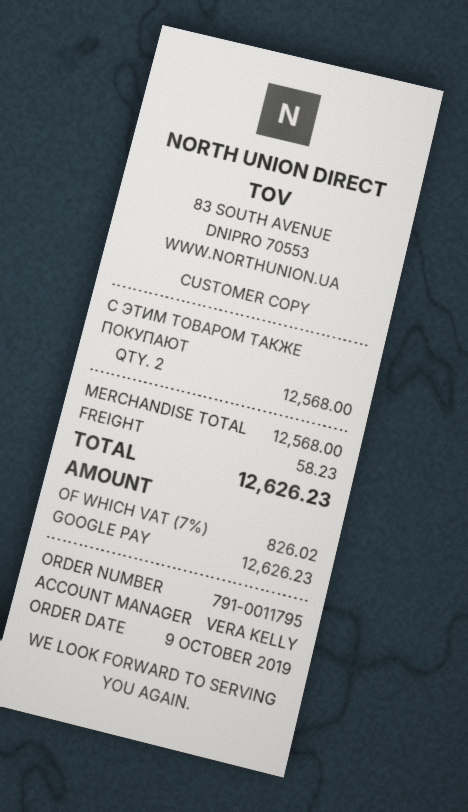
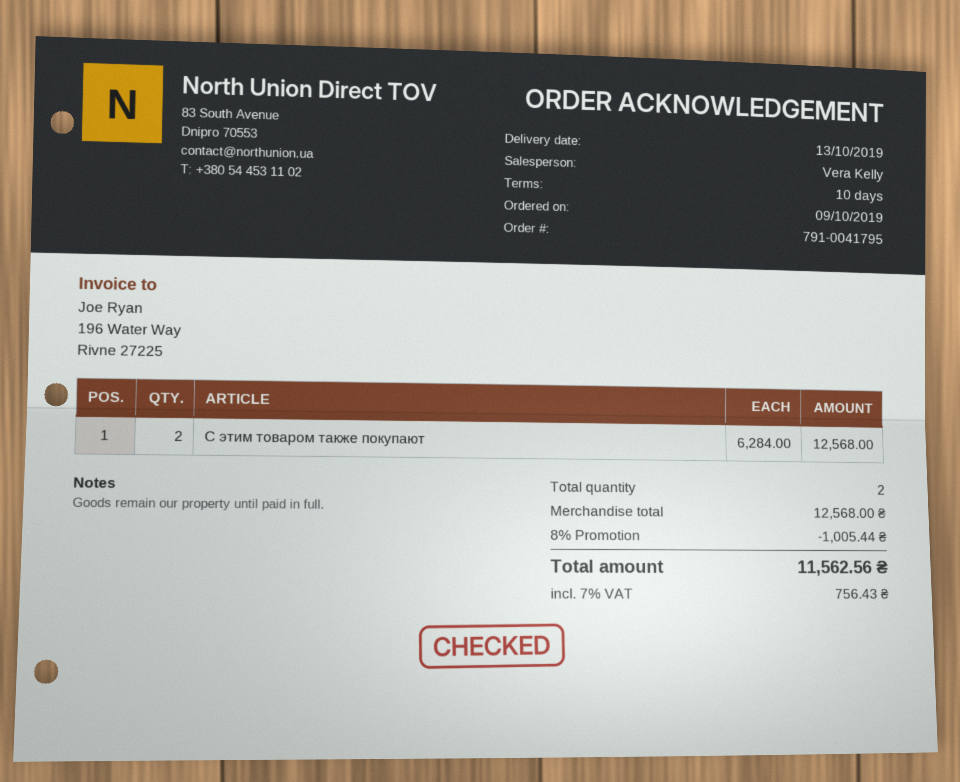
order number: 791-0011795 -> 791-0041795
discount: none -> 8% = 1005.44
shipping: 58.23 -> none
tax: 7% = 826.02 -> 7% = 756.43
total: 12626.23 -> 11562.56

